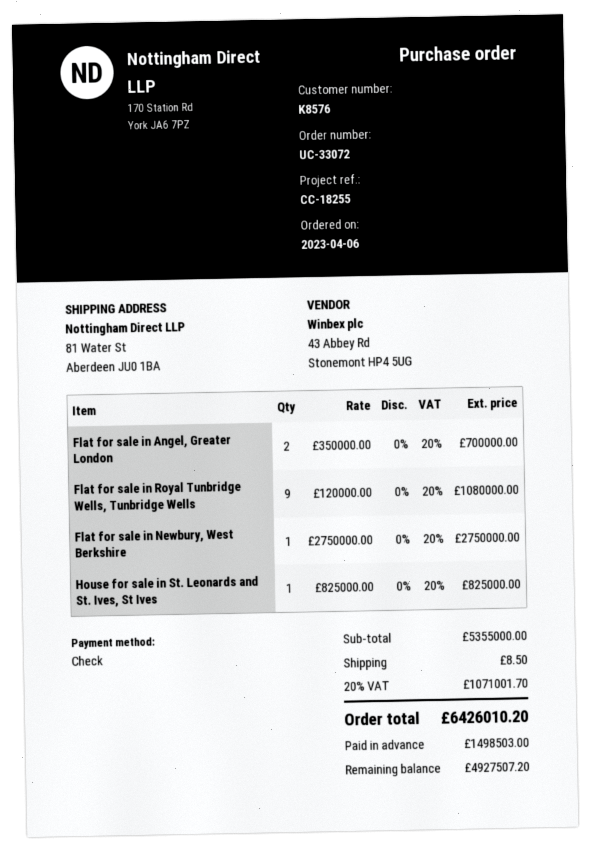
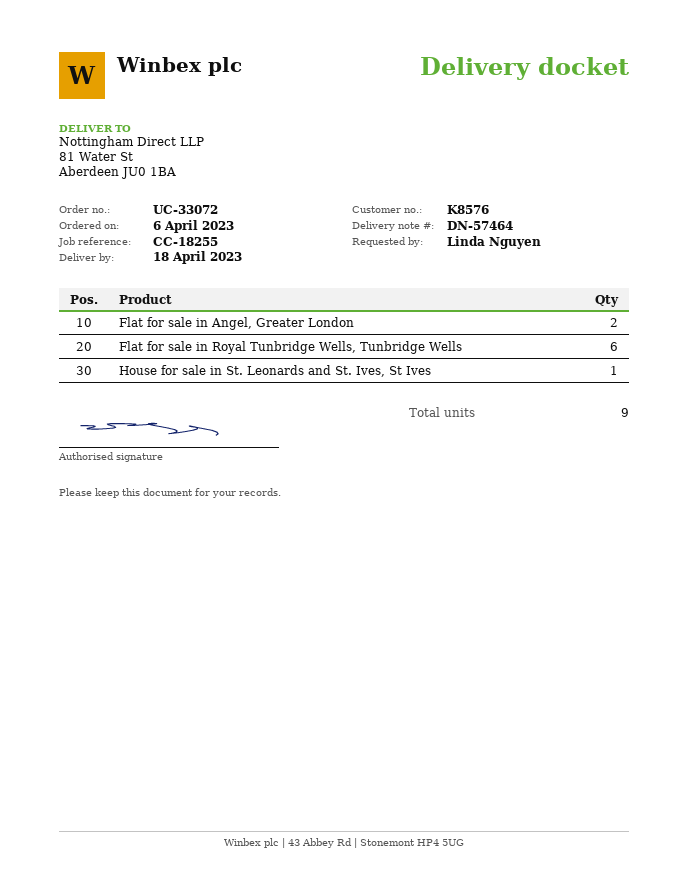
Flat for sale in Royal Tunbridge Wells, Tunbridge Wells: 9 -> 6
Flat for sale in Newbury, West Berkshire: 1 -> none

